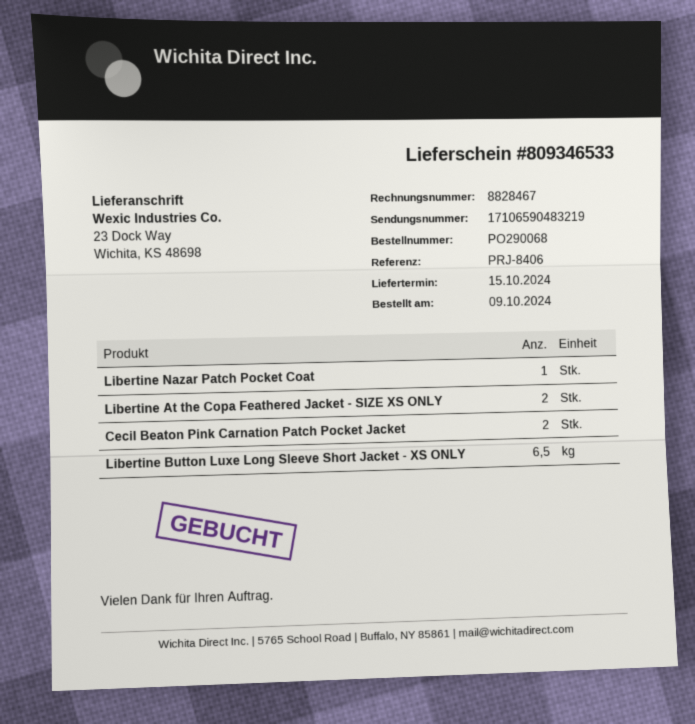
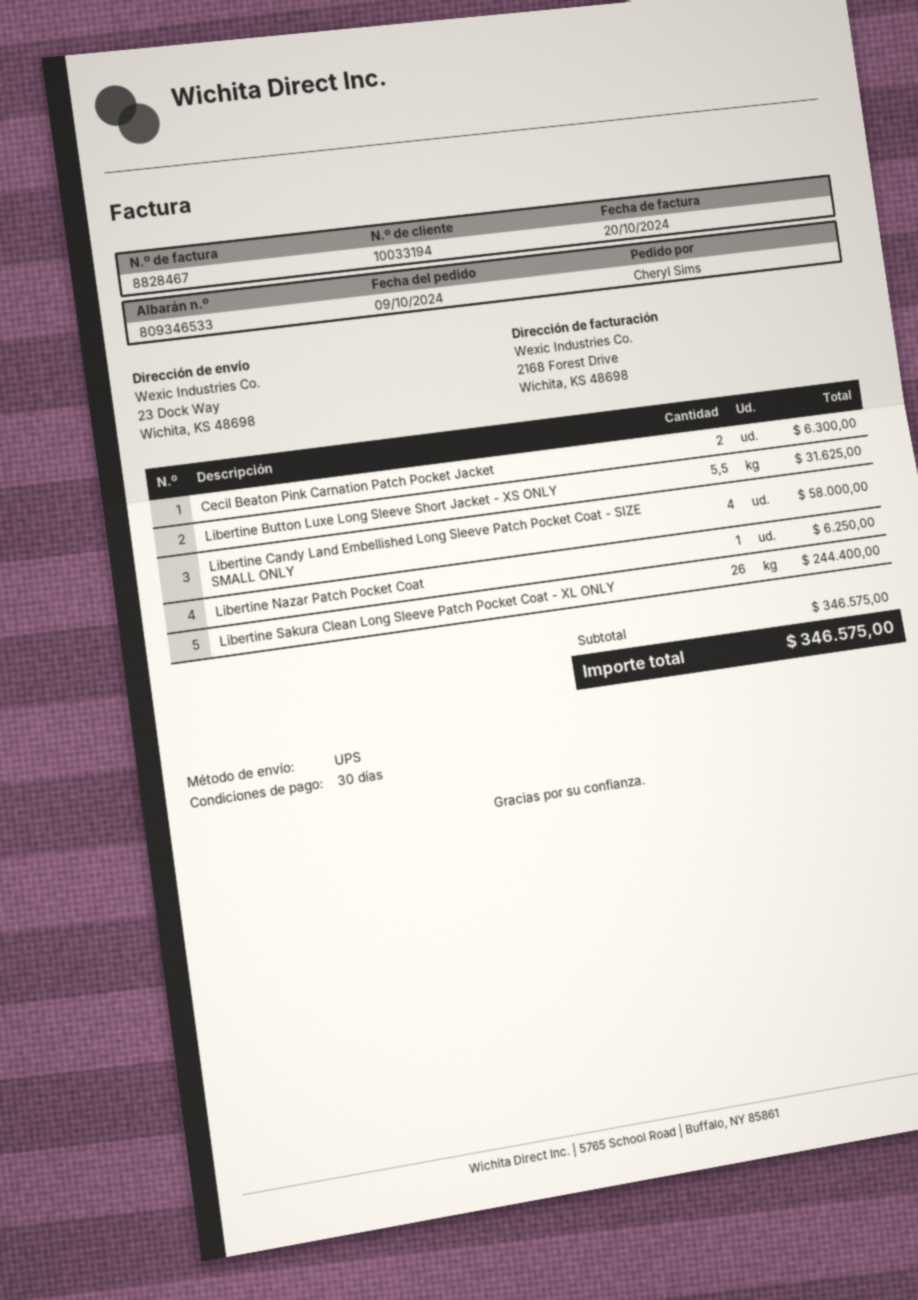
Libertine At the Copa Feathered Jacket - SIZE XS ONLY: 2 -> none
Libertine Button Luxe Long Sleeve Short Jacket - XS ONLY: 6.5 -> 5.5
Libertine Candy Land Embellished Long Sleeve Patch Pocket Coat - SIZE SMALL ONLY: none -> 4
Libertine Sakura Clean Long Sleeve Patch Pocket Coat - XL ONLY: none -> 26

